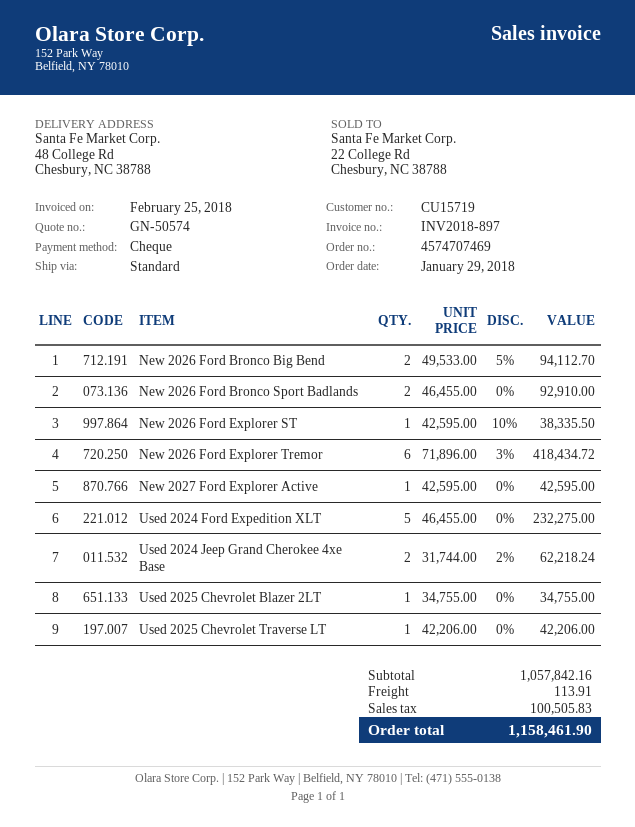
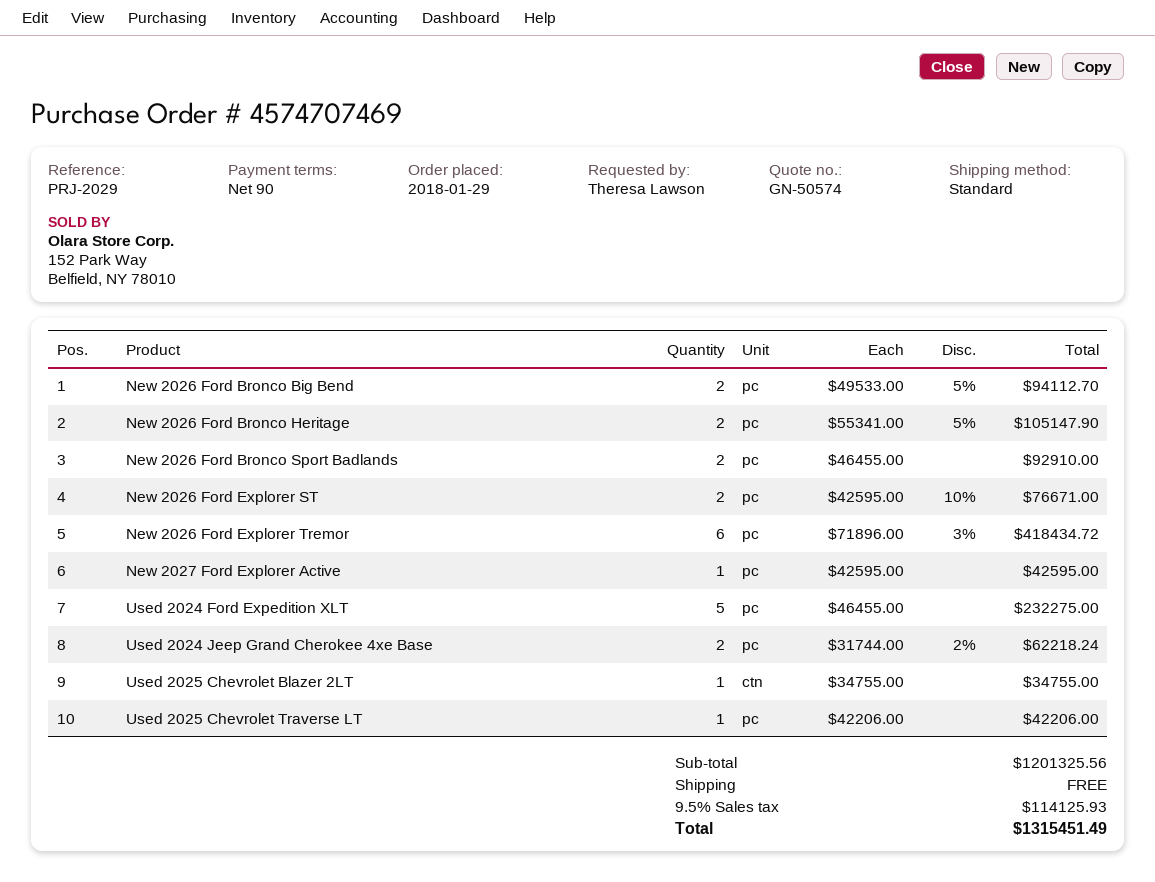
New 2026 Ford Explorer ST: 1 x 42595.00 - 10% = 38335.50 -> 2 x 42595.00 - 10% = 76671.00
New 2026 Ford Bronco Heritage: none -> 2 x 55341.00 - 5% = 105147.90
subtotal: 1057842.16 -> 1201325.56
shipping: 113.91 -> 0.00
tax: 100505.83 -> 114125.93
total: 1158461.90 -> 1315451.49

